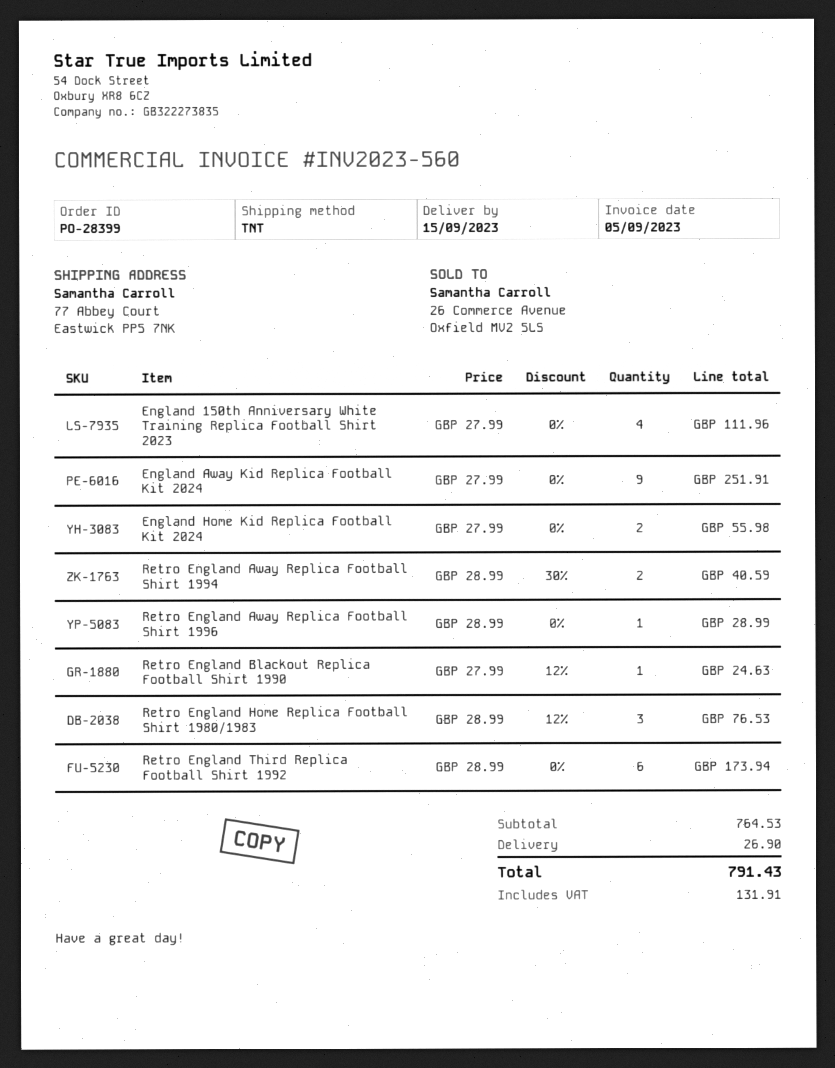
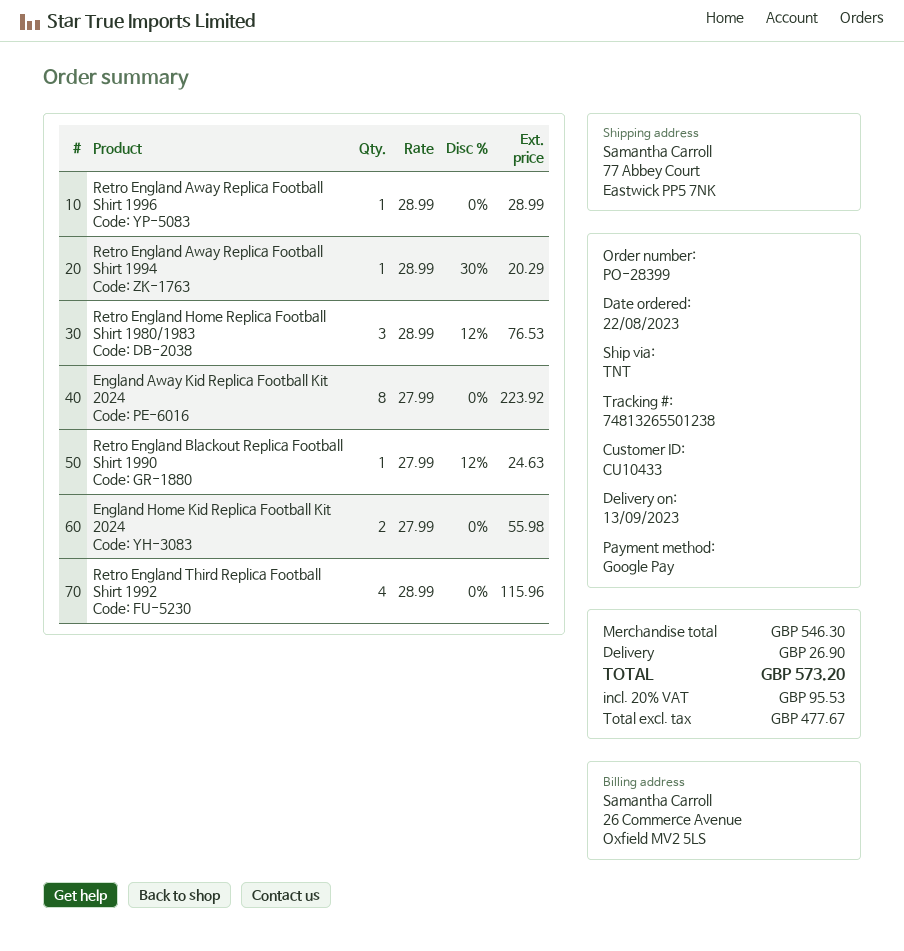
delivery date: 2023-09-15 -> 2023-09-13
England 150th Anniversary White Training Replica Football Shirt 2023: 4 x 27.99 = 111.96 -> none
England Away Kid Replica Football Kit 2024: 9 x 27.99 = 251.91 -> 8 x 27.99 = 223.92
Retro England Away Replica Football Shirt 1994: 2 x 28.99 - 30% = 40.59 -> 1 x 28.99 - 30% = 20.29
Retro England Third Replica Football Shirt 1992: 6 x 28.99 = 173.94 -> 4 x 28.99 = 115.96
subtotal: 764.53 -> 546.30
tax: 131.91 -> 95.53
total: 791.43 -> 573.20

